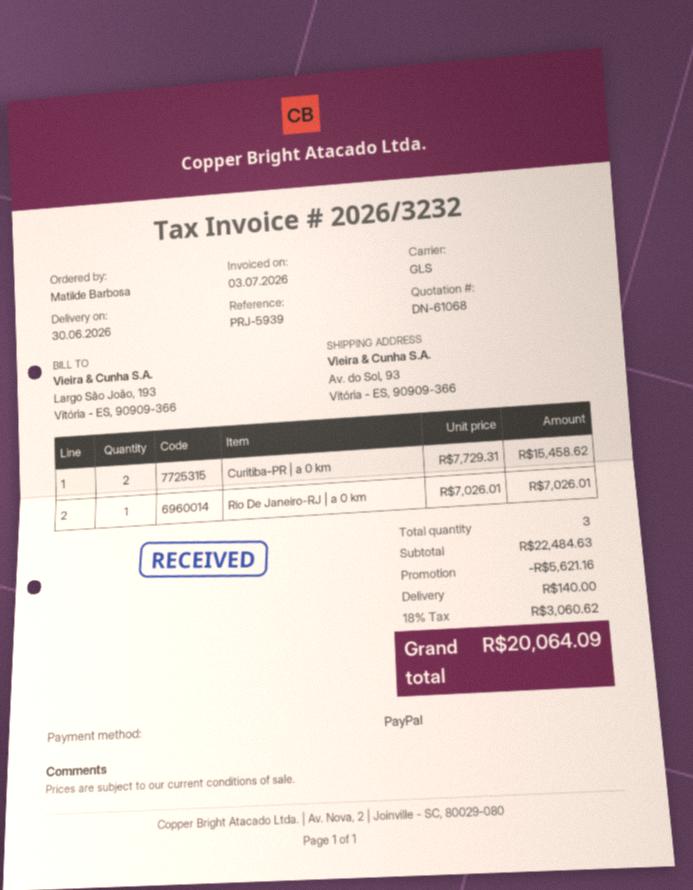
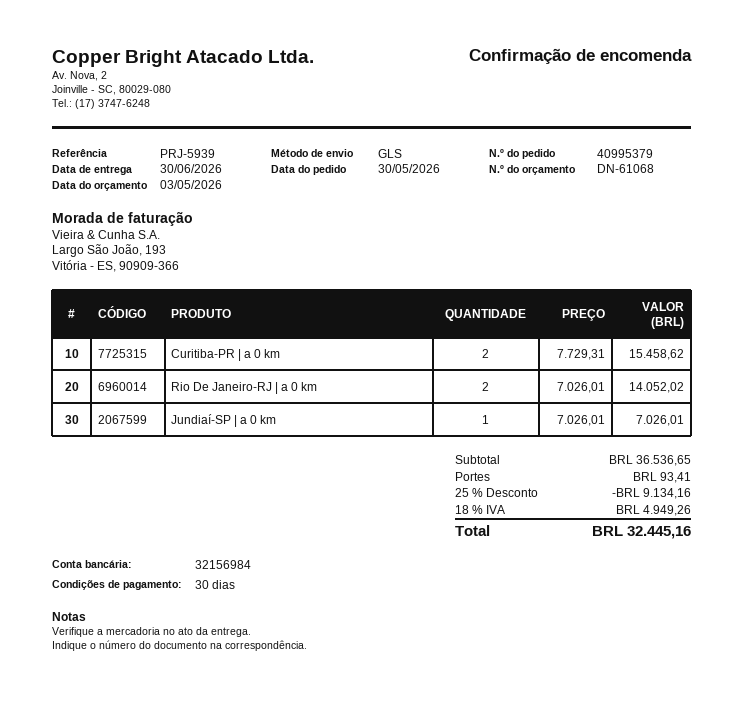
Rio De Janeiro-RJ | a 0 km: 1 x 7026.01 = 7026.01 -> 2 x 7026.01 = 14052.02
Jundiaí-SP | a 0 km: none -> 1 x 7026.01 = 7026.01
subtotal: 22484.63 -> 36536.65
discount: 5621.16 -> 9134.16
shipping: 140.00 -> 93.41
tax: 18% = 3060.62 -> 18% = 4949.26
total: 20064.09 -> 32445.16

